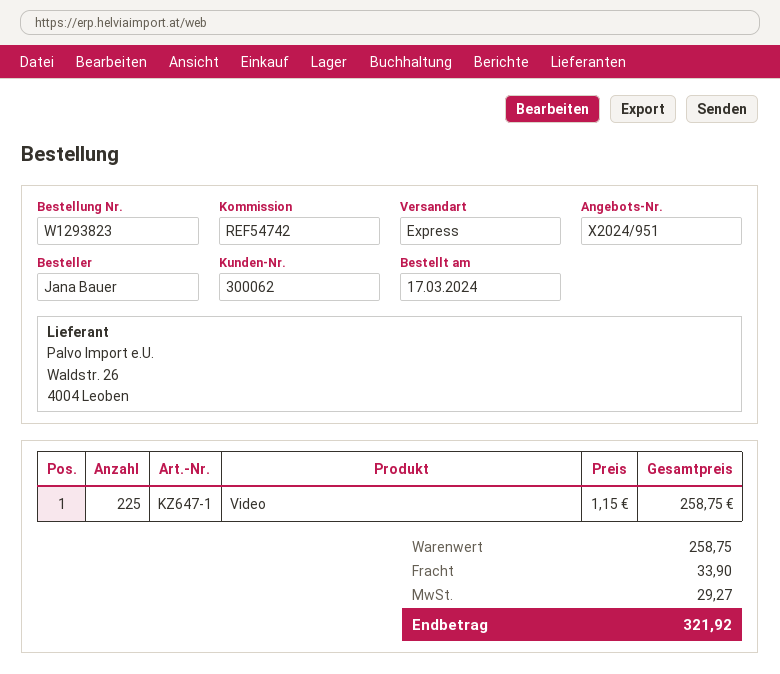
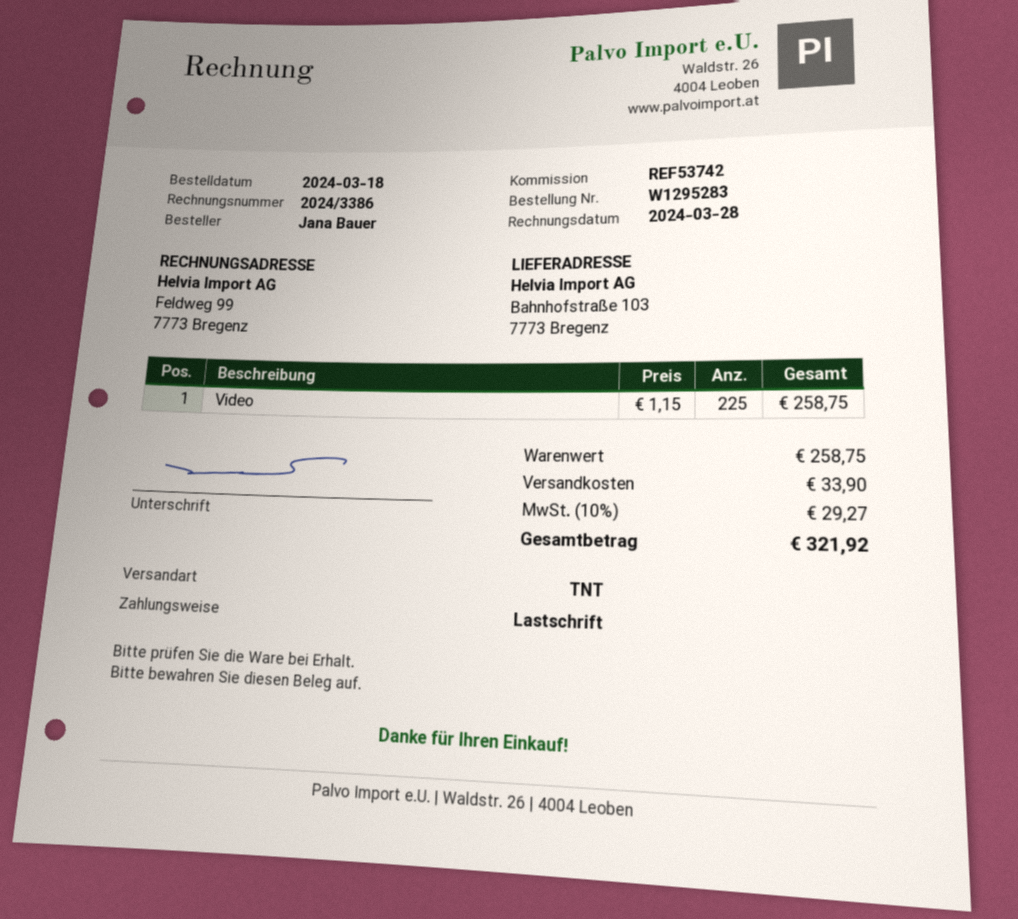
order number: W1293823 -> W1295283
order date: 2024-03-17 -> 2024-03-18
reference: REF54742 -> REF53742
shipping method: express -> TNT

